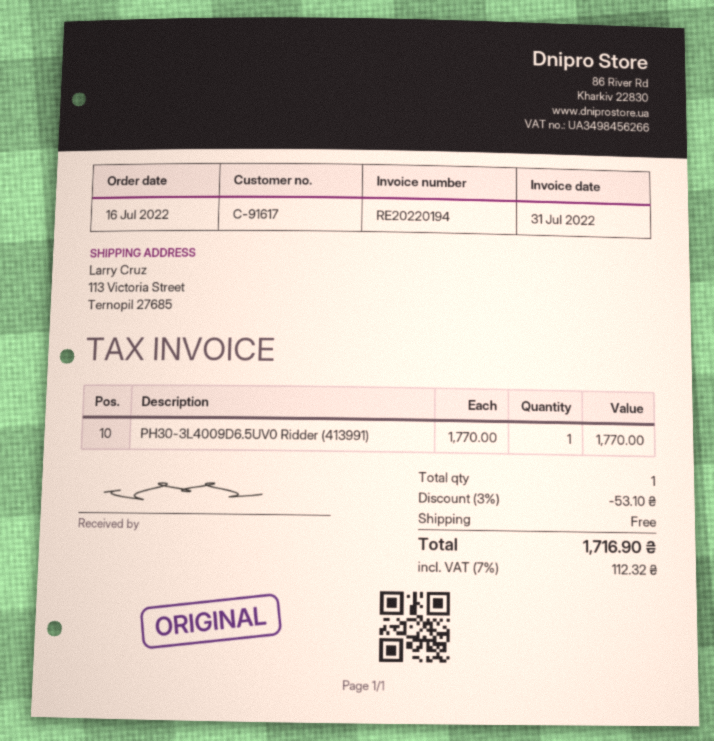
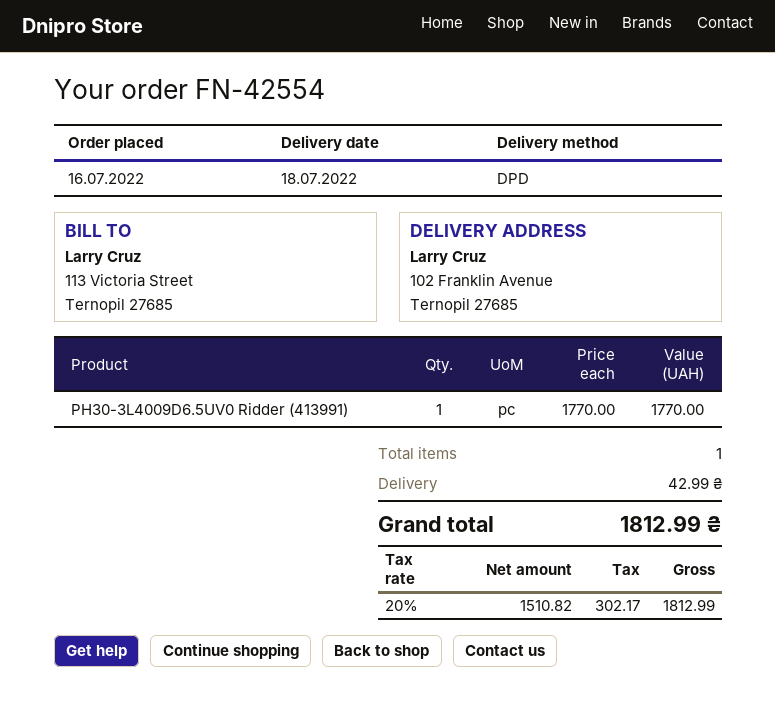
ship to: 113 Victoria Street, Ternopil 27685 -> 102 Franklin Avenue, Ternopil 27685
discount: 3% = 53.10 -> none
shipping: 0.00 -> 42.99
tax: 7% = 112.32 -> 20% = 302.17
total: 1716.90 -> 1812.99

